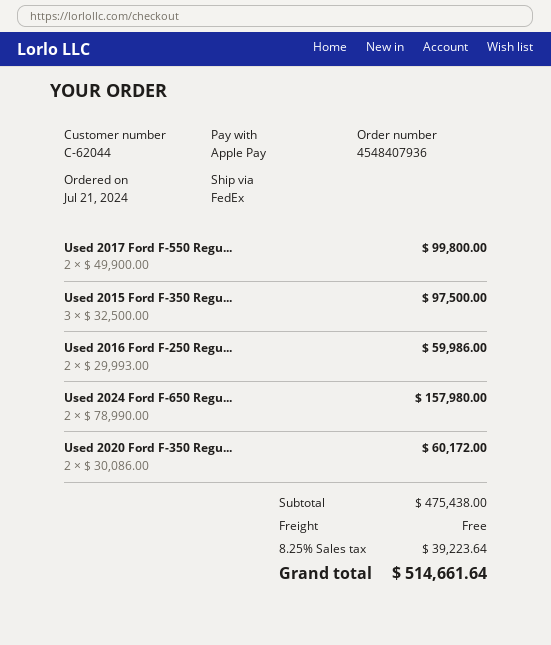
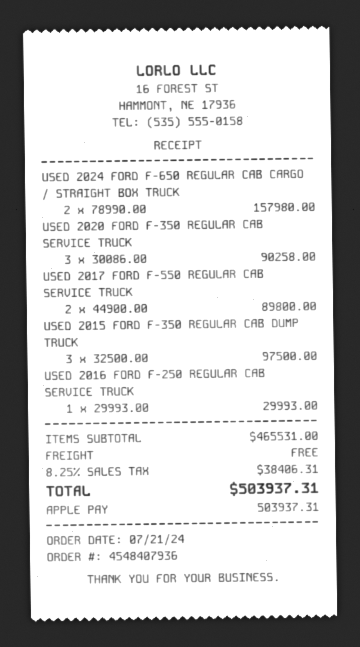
Used 2017 Ford F-550 Regu...: 2 x 49900.00 = 99800.00 -> 2 x 44900.00 = 89800.00
Used 2016 Ford F-250 Regu...: 2 x 29993.00 = 59986.00 -> 1 x 29993.00 = 29993.00
Used 2020 Ford F-350 Regu...: 2 x 30086.00 = 60172.00 -> 3 x 30086.00 = 90258.00
subtotal: 475438.00 -> 465531.00
tax: 8.25% = 39223.64 -> 8.25% = 38406.31
total: 514661.64 -> 503937.31

